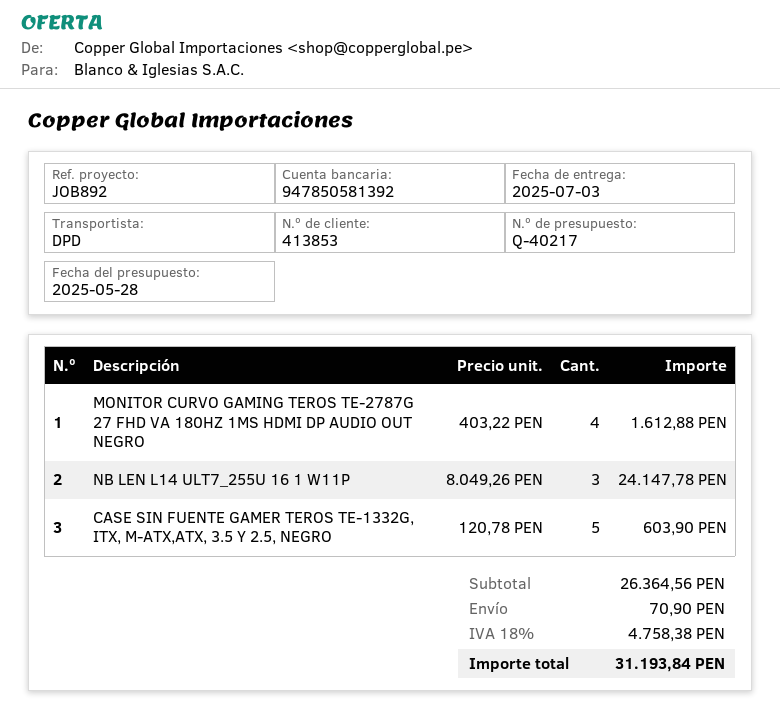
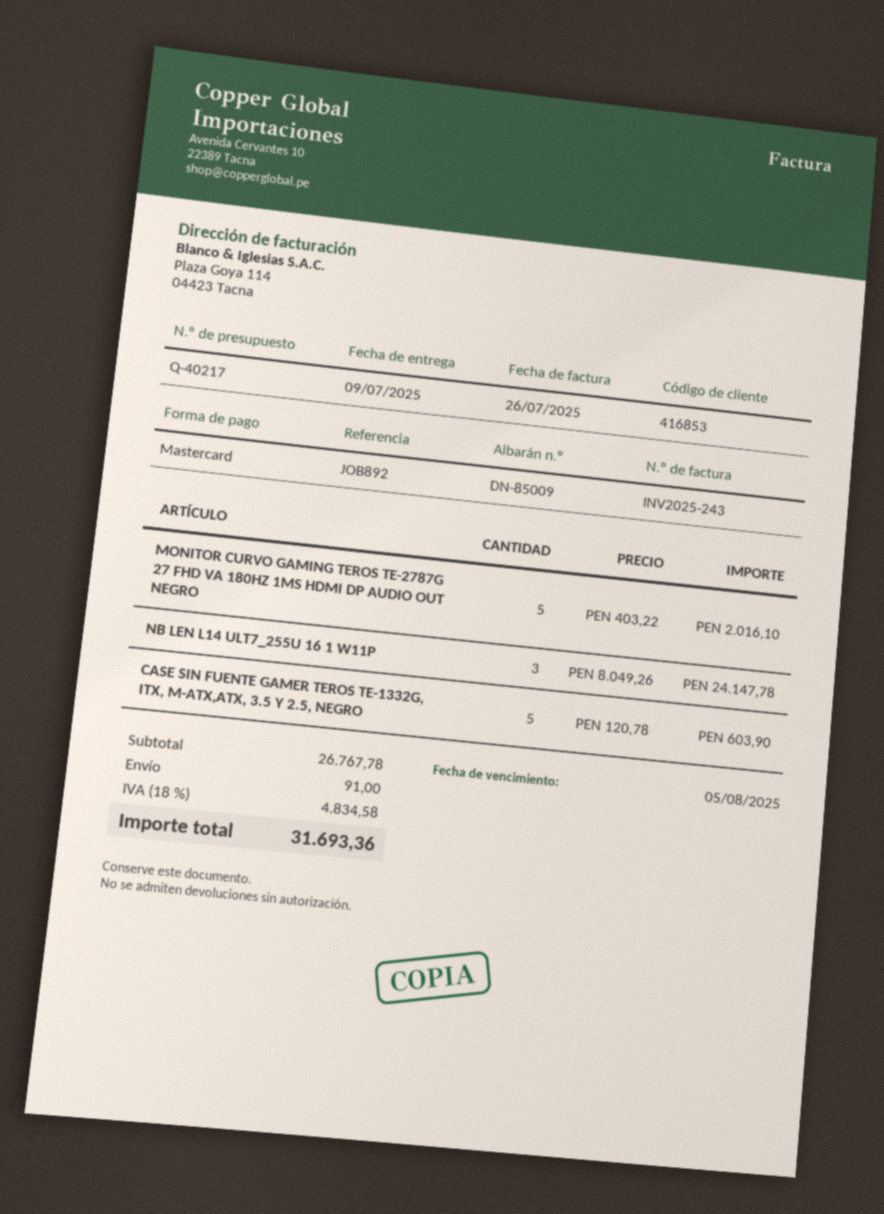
delivery date: 2025-07-03 -> 2025-07-09
customer number: 413853 -> 416853
MONITOR CURVO GAMING TEROS TE-2787G 27 FHD VA 180HZ 1MS HDMI DP AUDIO OUT NEGRO: 4 x 403.22 = 1612.88 -> 5 x 403.22 = 2016.10
subtotal: 26364.56 -> 26767.78
shipping: 70.90 -> 91.00
tax: 18% = 4758.38 -> 18% = 4834.58
total: 31193.84 -> 31693.36

